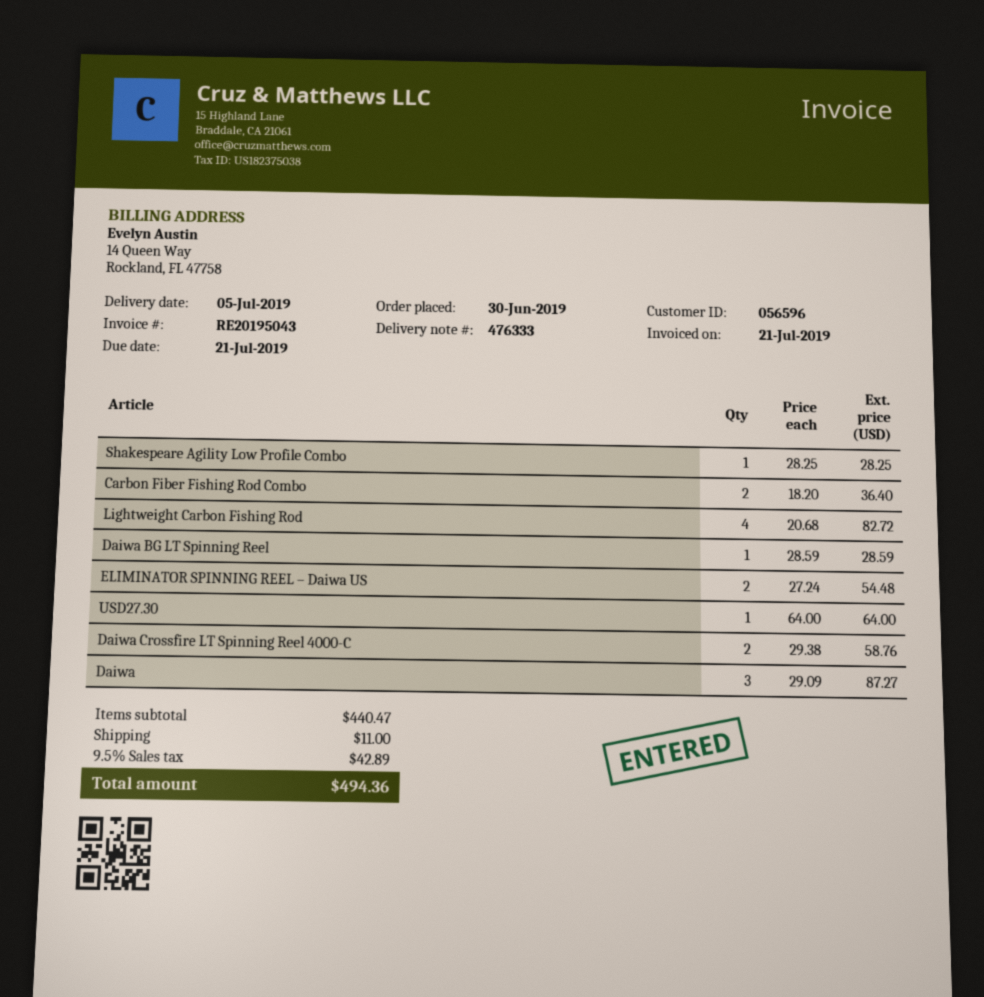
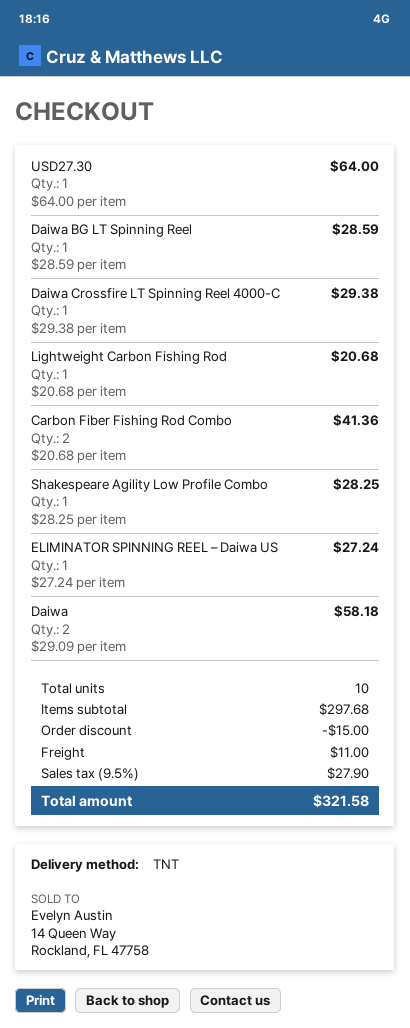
Carbon Fiber Fishing Rod Combo: 2 x 18.20 = 36.40 -> 2 x 20.68 = 41.36
Lightweight Carbon Fishing Rod: 4 x 20.68 = 82.72 -> 1 x 20.68 = 20.68
ELIMINATOR SPINNING REEL – Daiwa US: 2 x 27.24 = 54.48 -> 1 x 27.24 = 27.24
Daiwa Crossfire LT Spinning Reel 4000-C: 2 x 29.38 = 58.76 -> 1 x 29.38 = 29.38
Daiwa: 3 x 29.09 = 87.27 -> 2 x 29.09 = 58.18
subtotal: 440.47 -> 297.68
discount: none -> 15.00
tax: 9.5% = 42.89 -> 9.5% = 27.90
total: 494.36 -> 321.58

